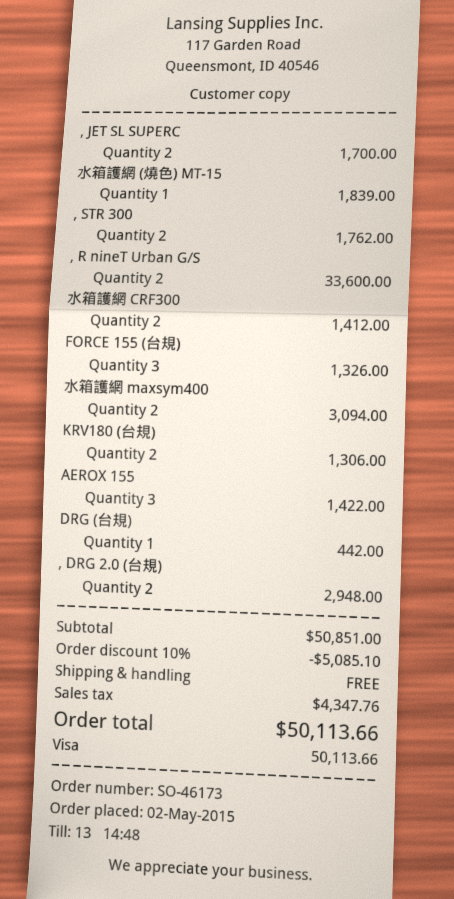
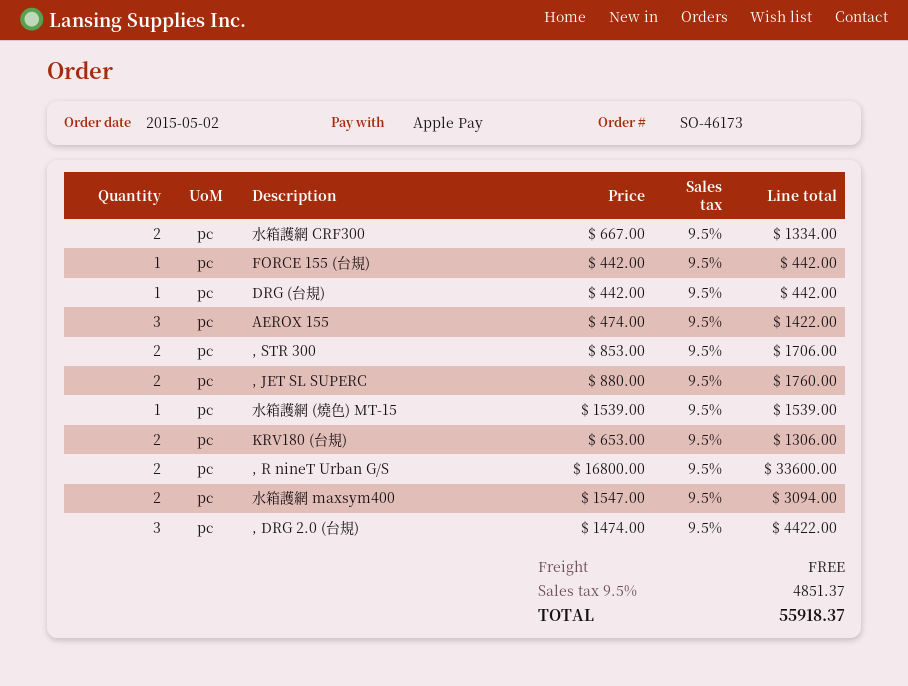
payment method: Visa -> Apple Pay
, JET SL SUPERC: 2 for 1700.00 -> 2 for 1760.00
水箱護網 (燒色) MT-15: 1 for 1839.00 -> 1 for 1539.00
, STR 300: 2 for 1762.00 -> 2 for 1706.00
水箱護網 CRF300: 2 for 1412.00 -> 2 for 1334.00
FORCE 155 (台規): 3 for 1326.00 -> 1 for 442.00
, DRG 2.0 (台規): 2 for 2948.00 -> 3 for 4422.00
discount: 10% = 5085.10 -> none
tax: 4347.76 -> 4851.37
total: 50113.66 -> 55918.37

